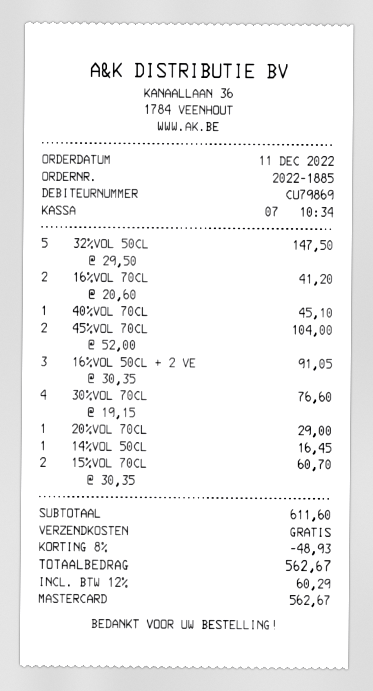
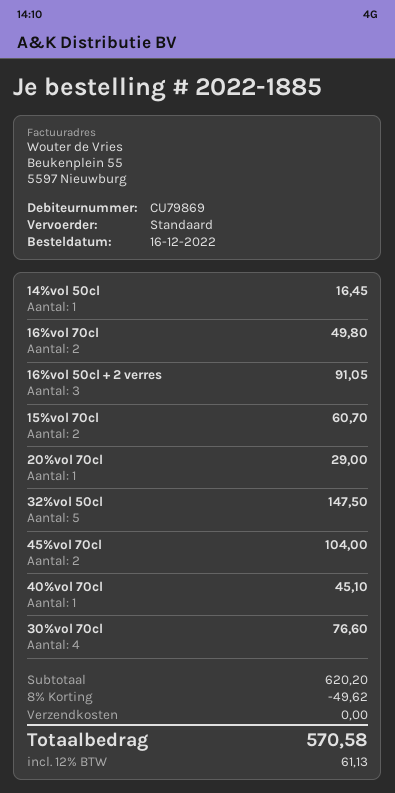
order date: 2022-12-11 -> 2022-12-16
16%VOL 70CL: 2 for 41.20 -> 2 for 49.80
subtotal: 611.60 -> 620.20
discount: 8% = 48.93 -> 8% = 49.62
tax: 12% = 60.29 -> 12% = 61.13
total: 562.67 -> 570.58

